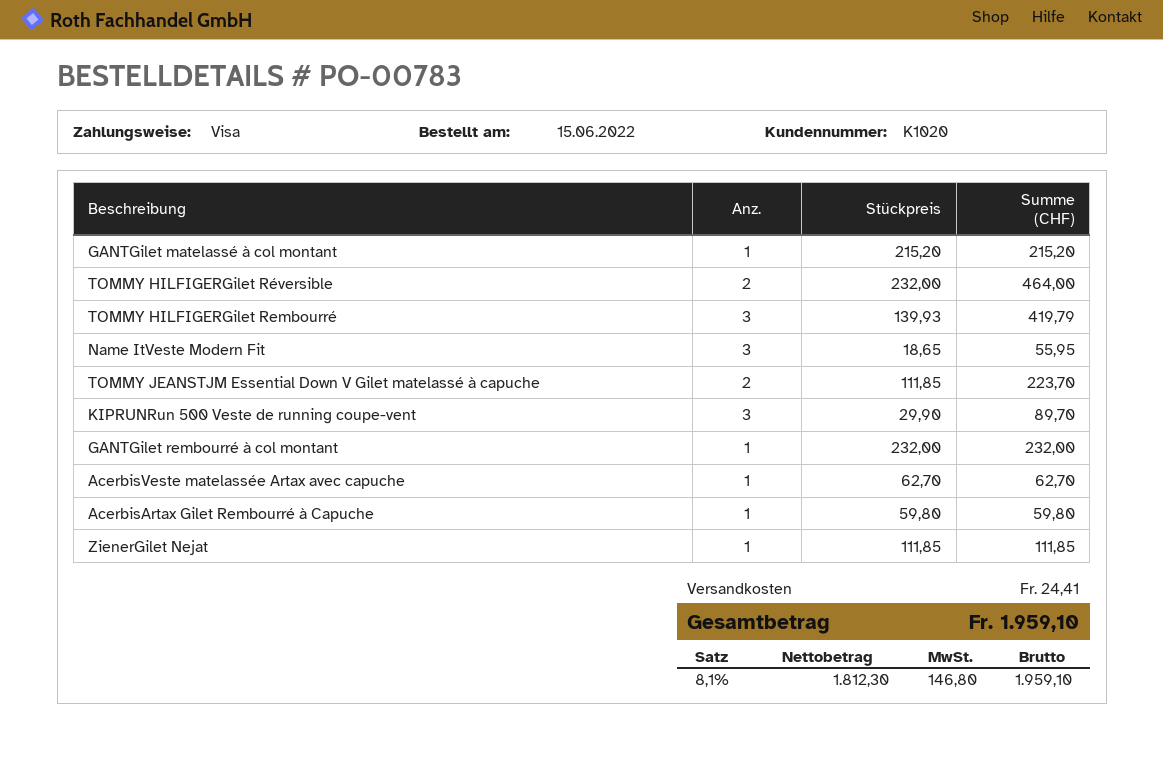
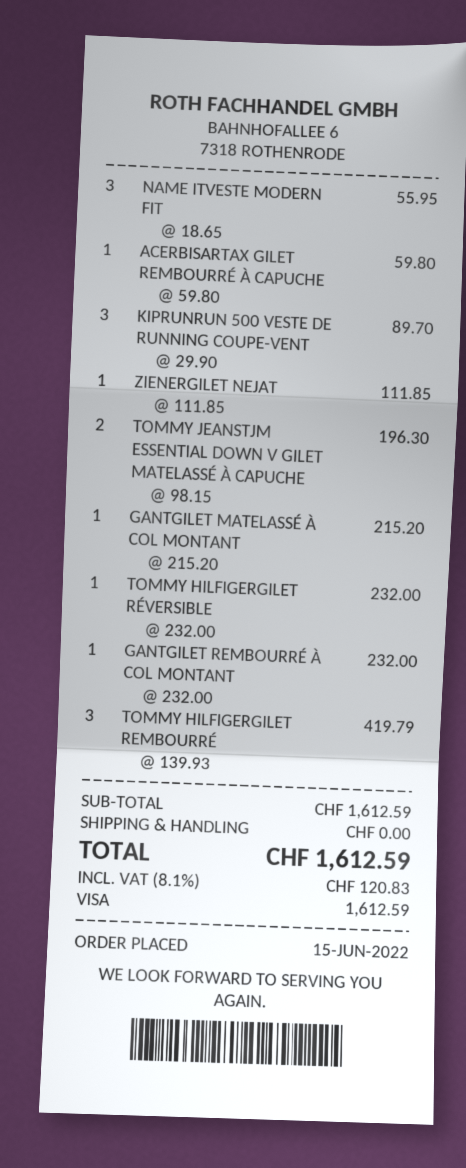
TOMMY HILFIGERGilet Réversible: 2 x 232.00 = 464.00 -> 1 x 232.00 = 232.00
TOMMY JEANSTJM Essential Down V Gilet matelassé à capuche: 2 x 111.85 = 223.70 -> 2 x 98.15 = 196.30
AcerbisVeste matelassée Artax avec capuche: 1 x 62.70 = 62.70 -> none
shipping: 24.41 -> 0.00
tax: 8.1% = 146.80 -> 8.1% = 120.83
total: 1959.10 -> 1612.59

